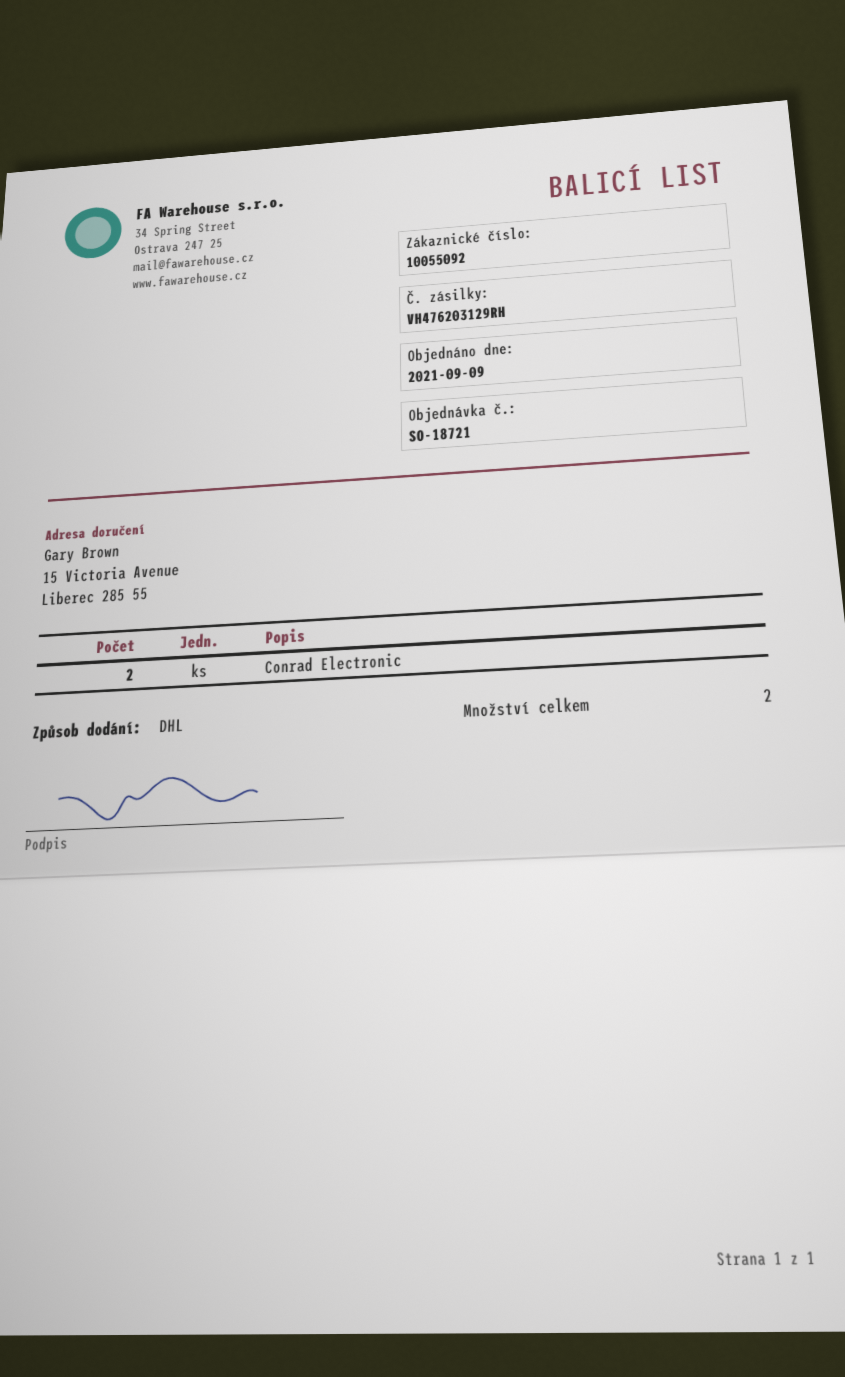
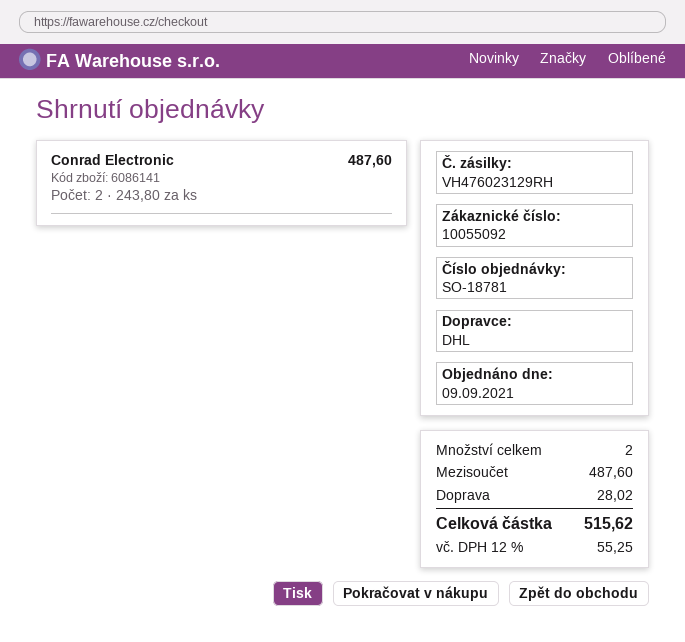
order number: SO-18721 -> SO-18781
tracking number: VH476203129RH -> VH476023129RH

